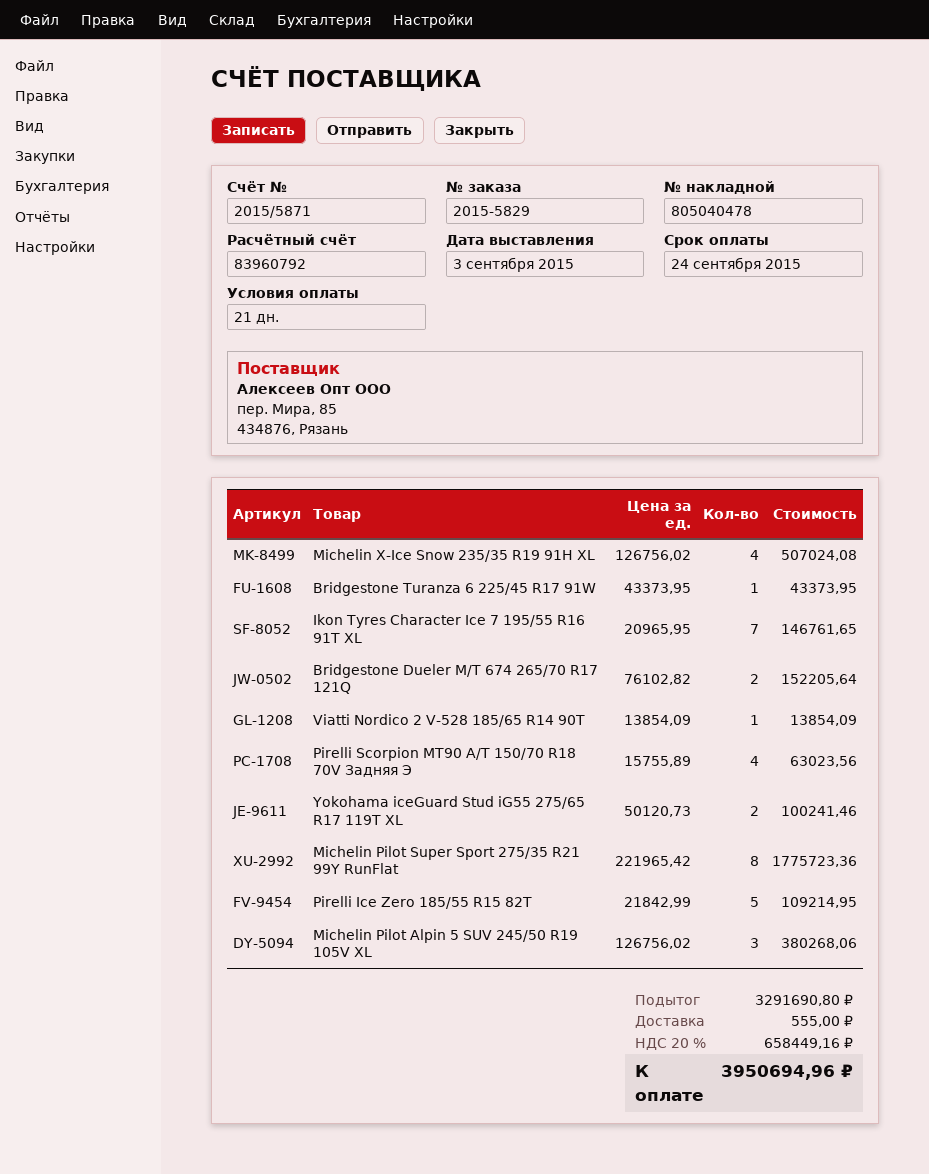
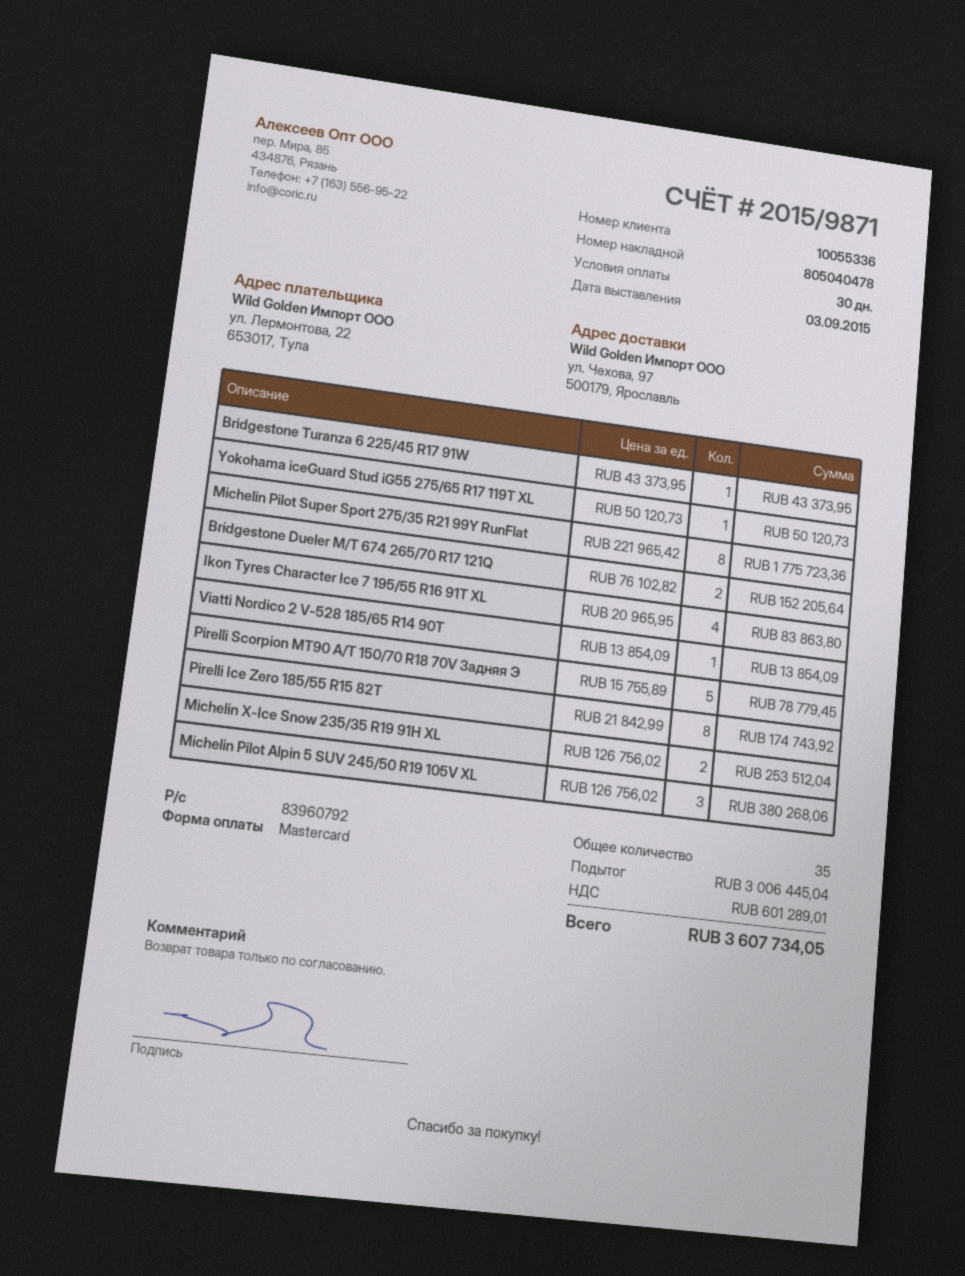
invoice number: 2015/5871 -> 2015/9871
payment terms: 21 days -> 30 days
Michelin X-Ice Snow 235/35 R19 91H XL: 4 x 126756.02 = 507024.08 -> 2 x 126756.02 = 253512.04
Ikon Tyres Character Ice 7 195/55 R16 91T XL: 7 x 20965.95 = 146761.65 -> 4 x 20965.95 = 83863.80
Pirelli Scorpion MT90 A/T 150/70 R18 70V Задняя Э: 4 x 15755.89 = 63023.56 -> 5 x 15755.89 = 78779.45
Yokohama iceGuard Stud iG55 275/65 R17 119T XL: 2 x 50120.73 = 100241.46 -> 1 x 50120.73 = 50120.73
Pirelli Ice Zero 185/55 R15 82T: 5 x 21842.99 = 109214.95 -> 8 x 21842.99 = 174743.92
subtotal: 3291690.80 -> 3006445.04
shipping: 555.00 -> none
tax: 658449.16 -> 601289.01
total: 3950694.96 -> 3607734.05

